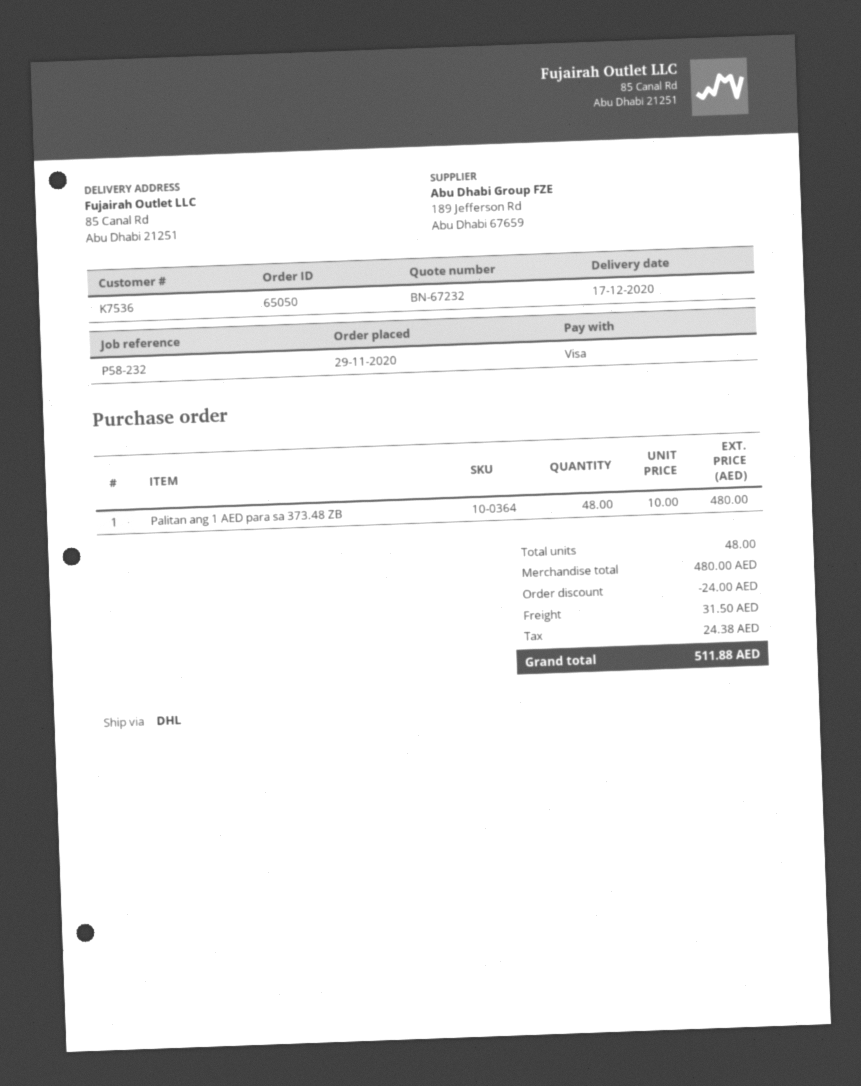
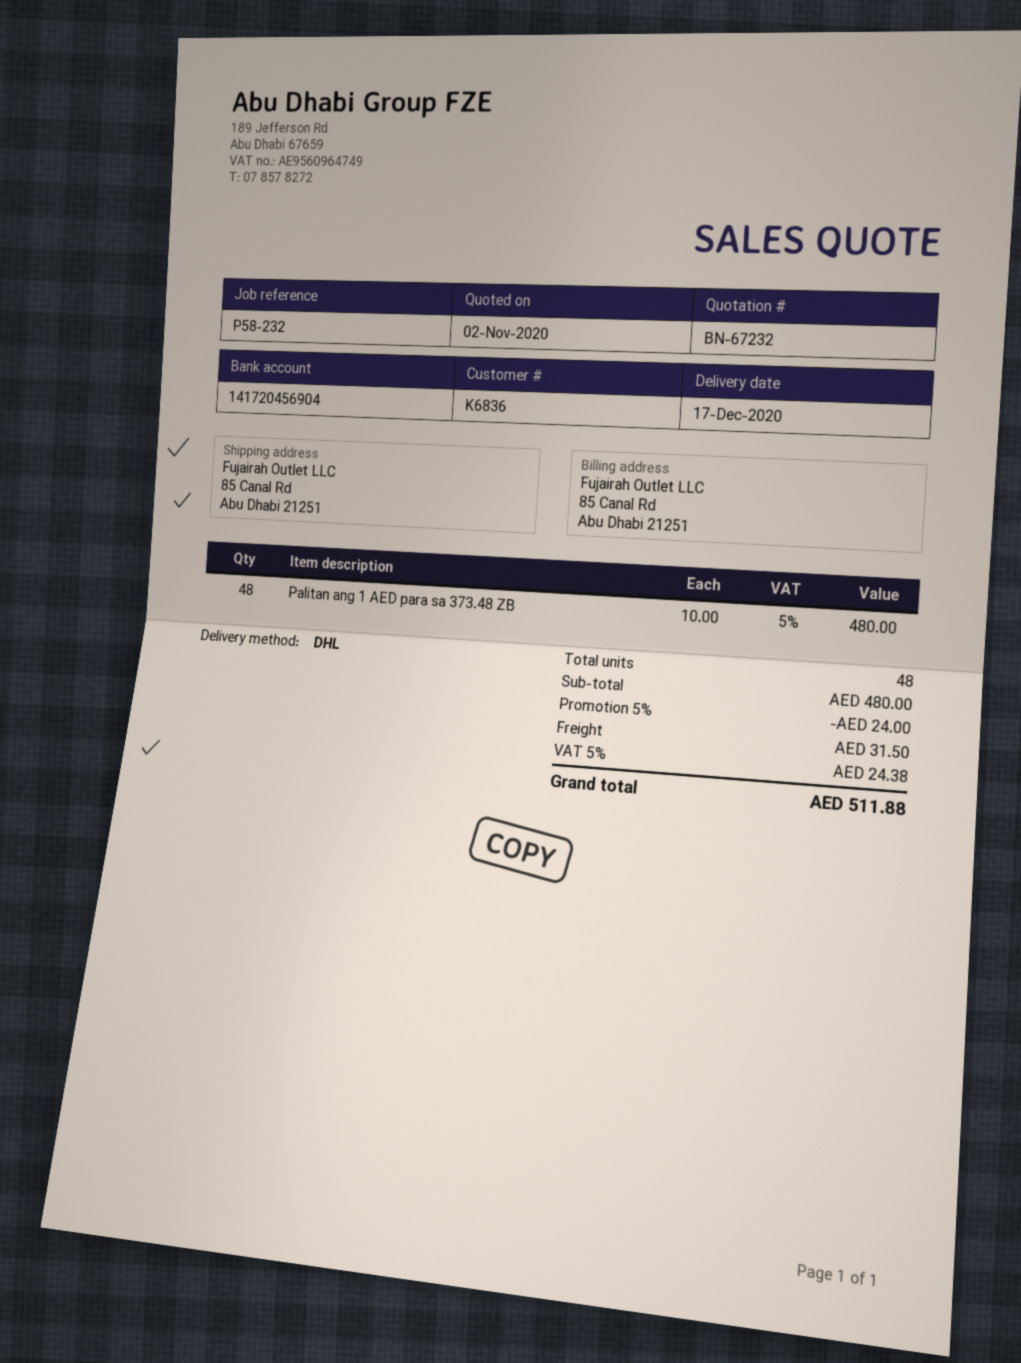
customer number: K7536 -> K6836

